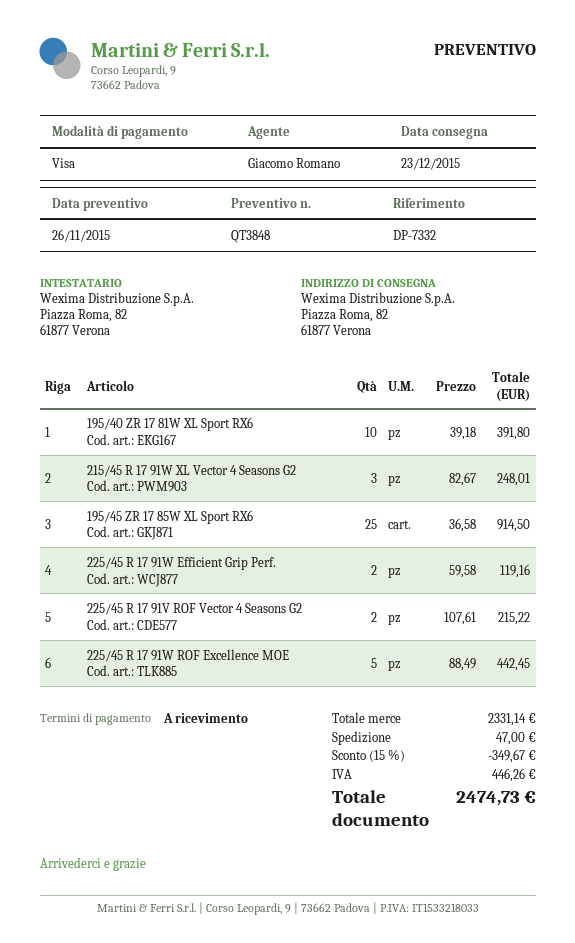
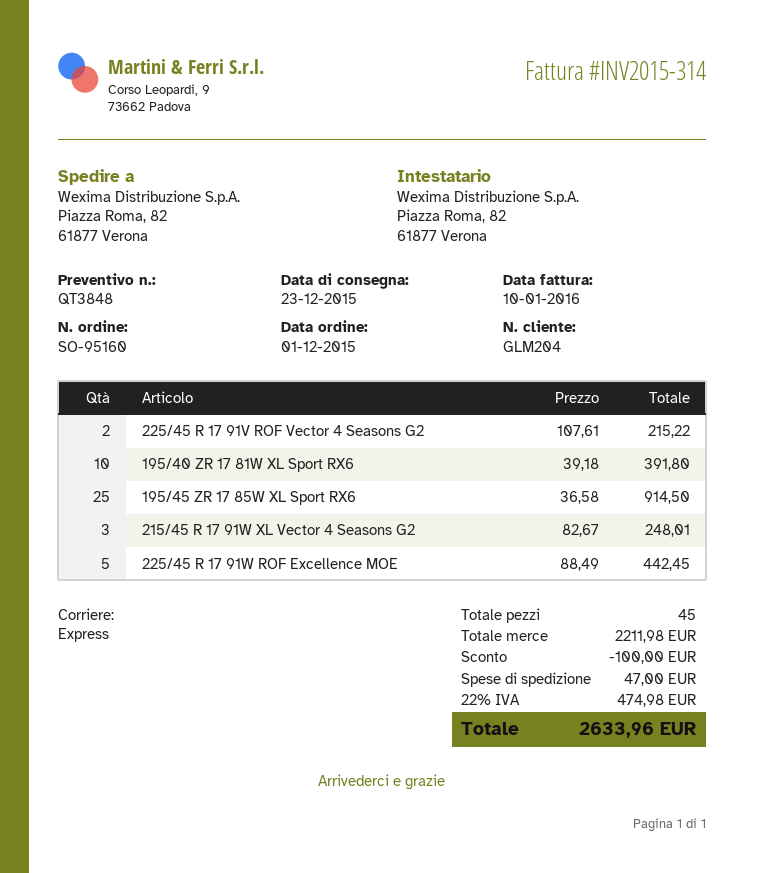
225/45 R 17 91W Efficient Grip Perf.: 2 x 59.58 = 119.16 -> none
subtotal: 2331.14 -> 2211.98
discount: 349.67 -> 100.00
tax: 446.26 -> 474.98
total: 2474.73 -> 2633.96

